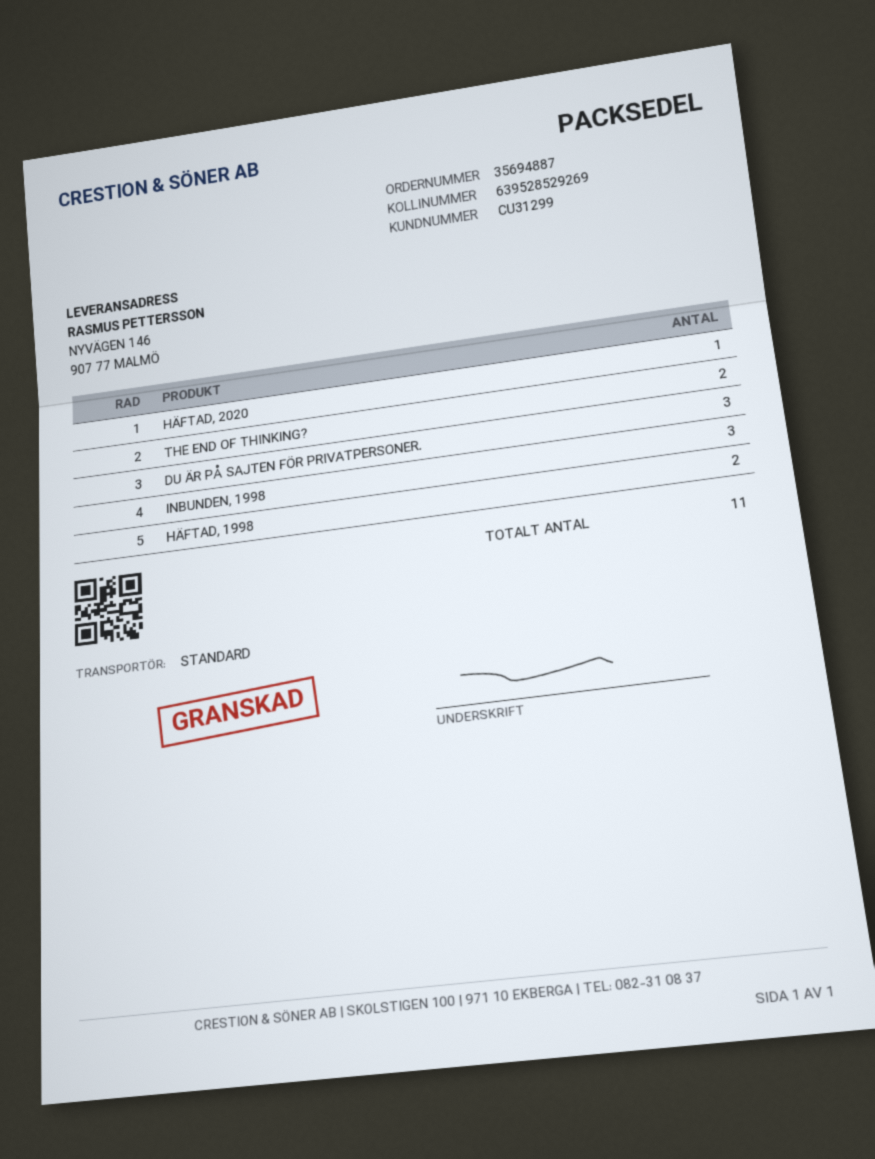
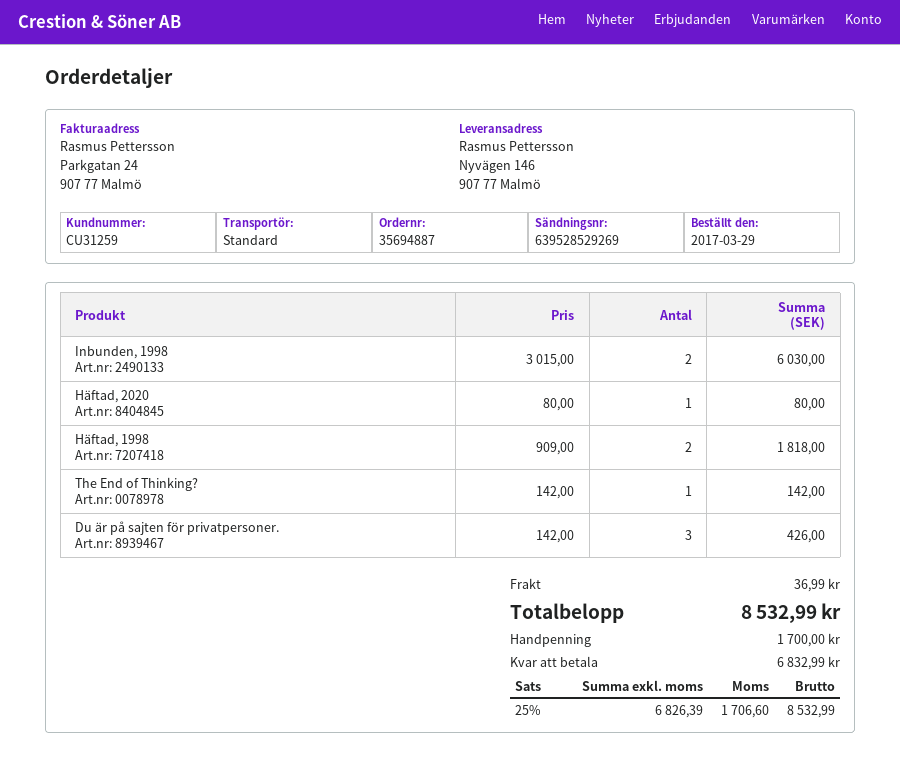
customer number: CU31299 -> CU31259
THE END OF THINKING?: 2 -> 1
INBUNDEN, 1998: 3 -> 2

